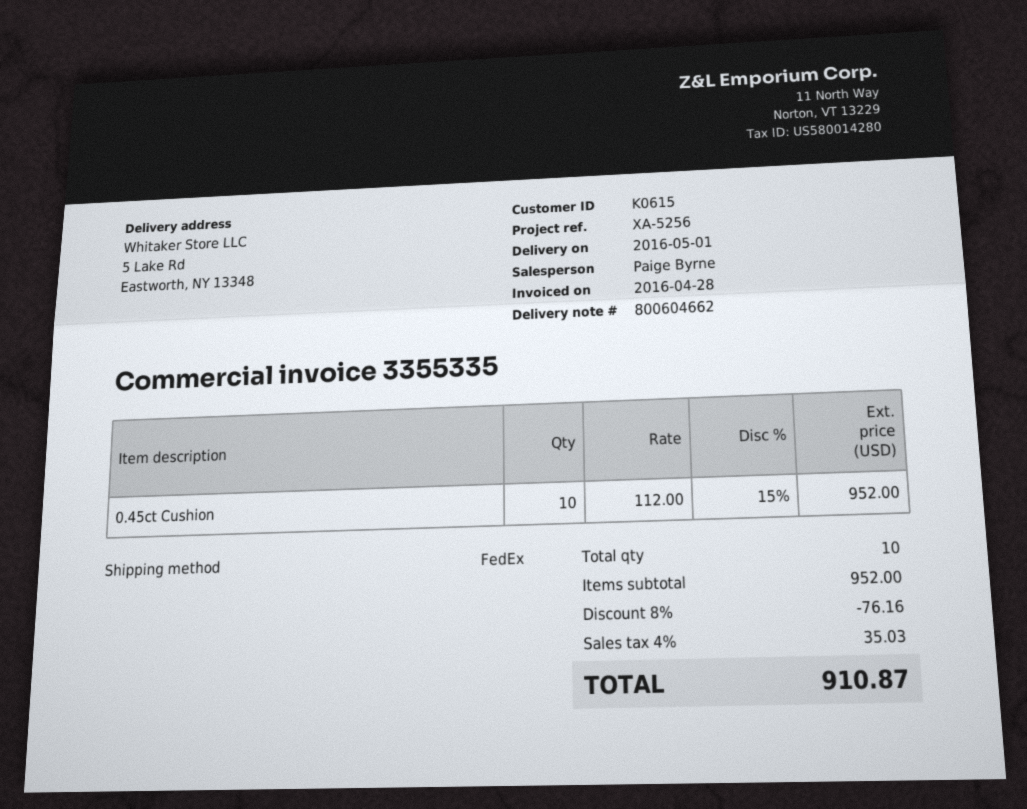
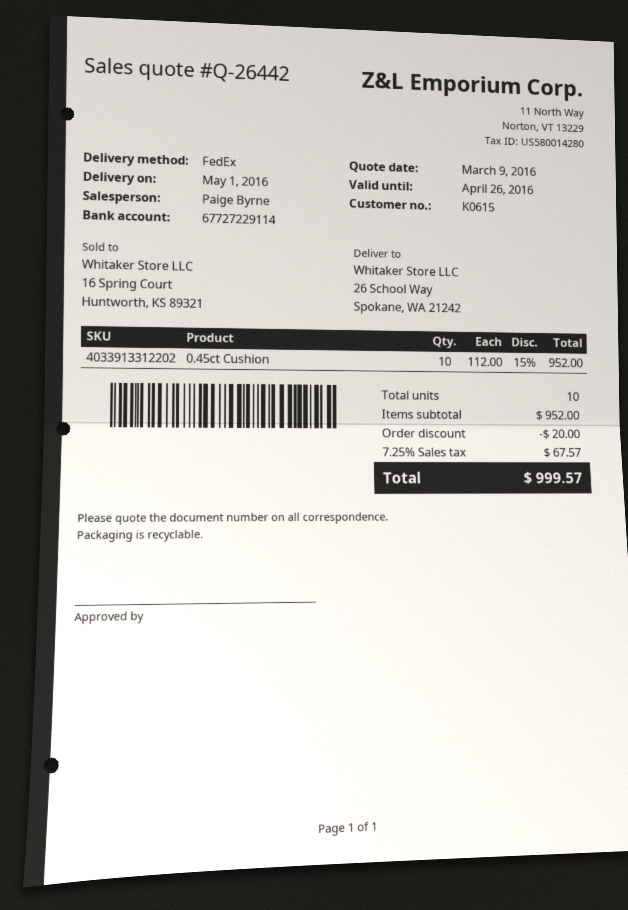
ship to: 5 Lake Rd, Eastworth, NY 13348 -> 26 School Way, Spokane, WA 21242
discount: 76.16 -> 20.00
tax: 4% = 35.03 -> 7.25% = 67.57
total: 910.87 -> 999.57

